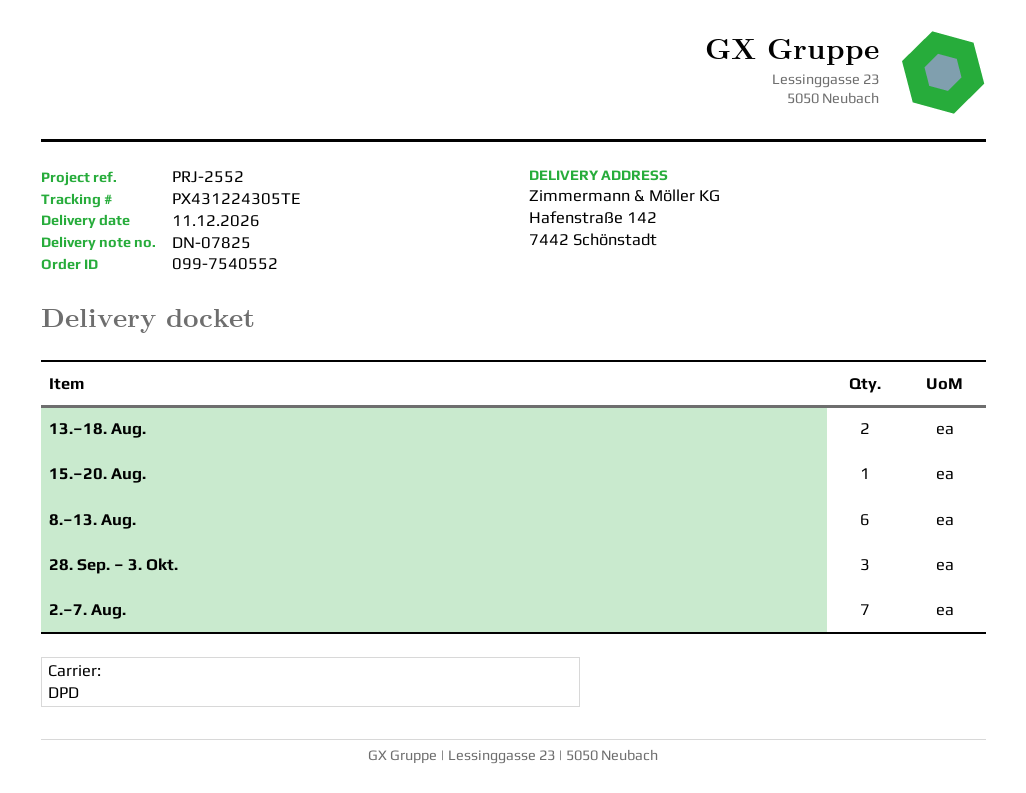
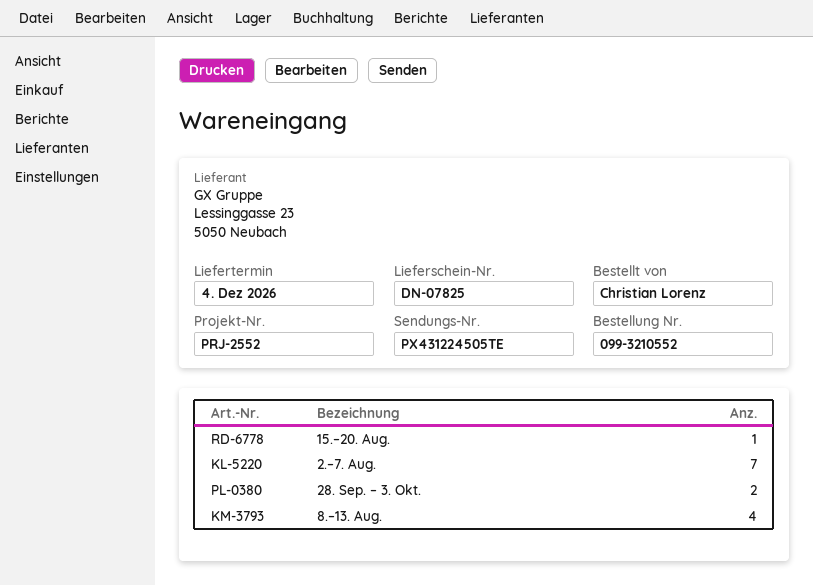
order number: 099-7540552 -> 099-3210552
delivery date: 2026-12-11 -> 2026-12-04
tracking number: PX431224305TE -> PX431224505TE
13.–18. Aug.: 2 -> none
8.–13. Aug.: 6 -> 4
28. Sep. – 3. Okt.: 3 -> 2

